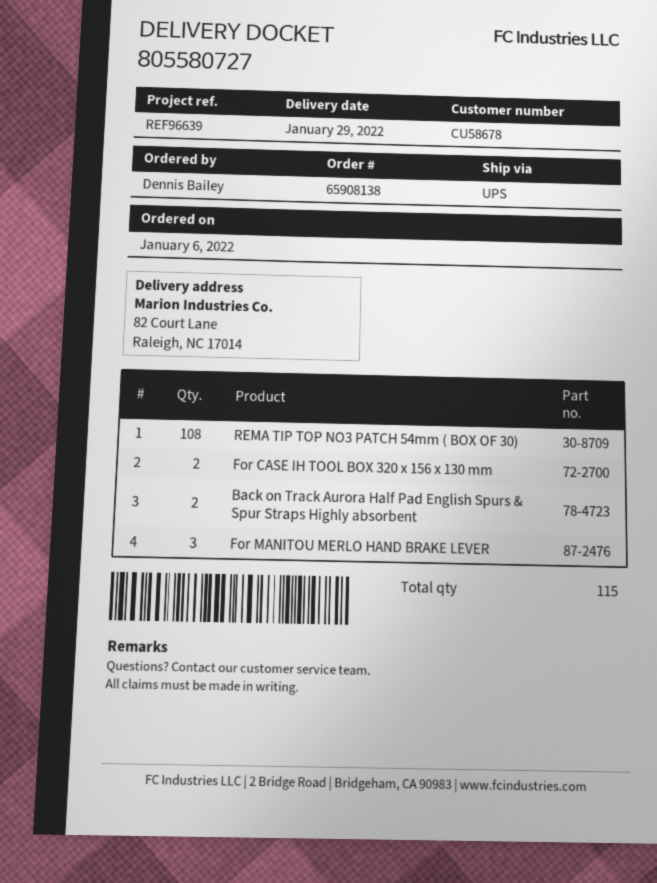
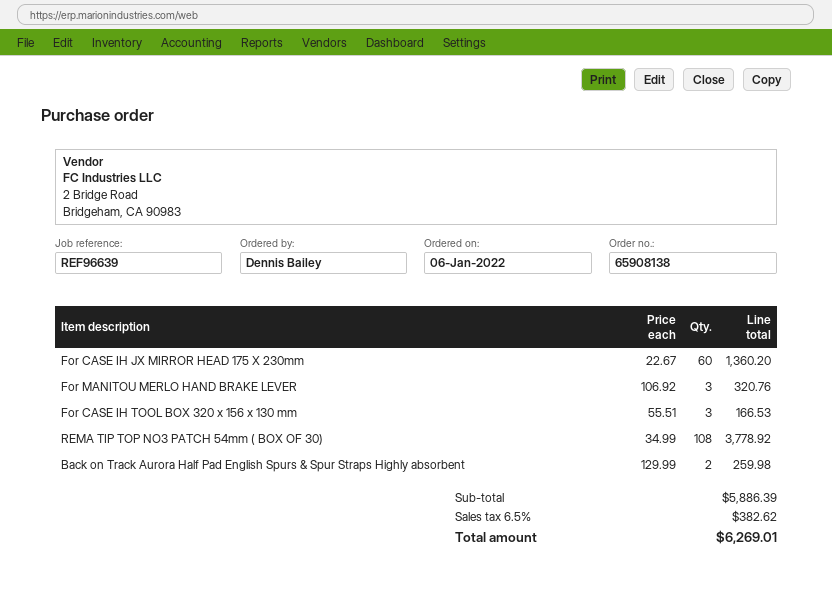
For CASE IH TOOL BOX 320 x 156 x 130 mm: 2 -> 3
For CASE IH JX MIRROR HEAD 175 X 230mm: none -> 60

